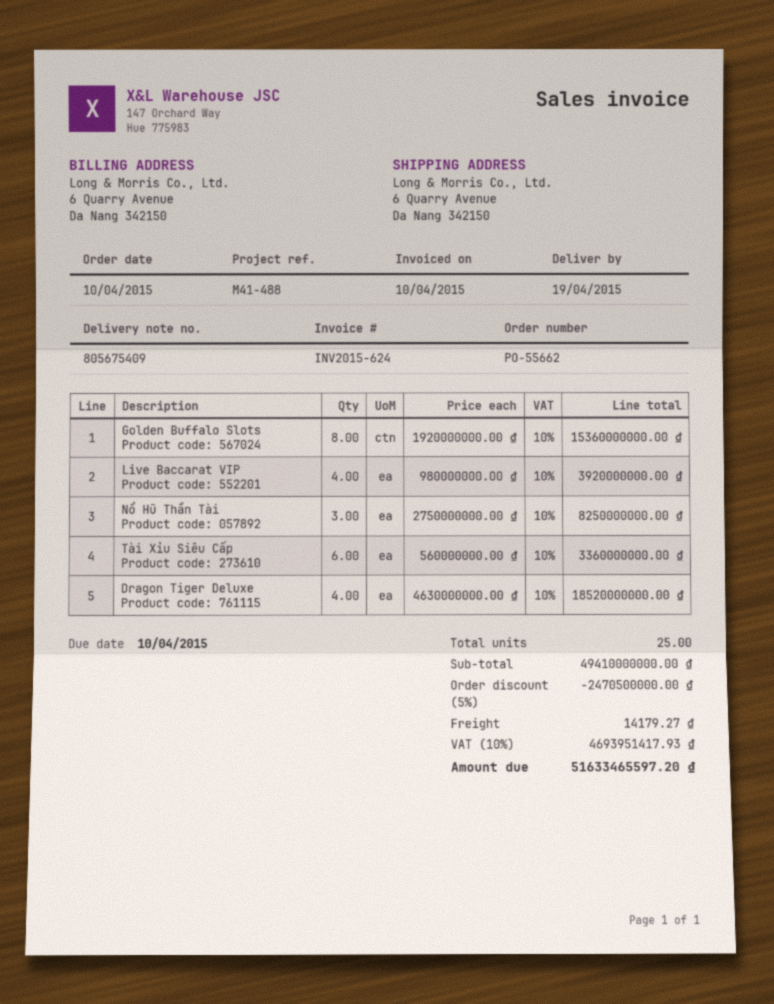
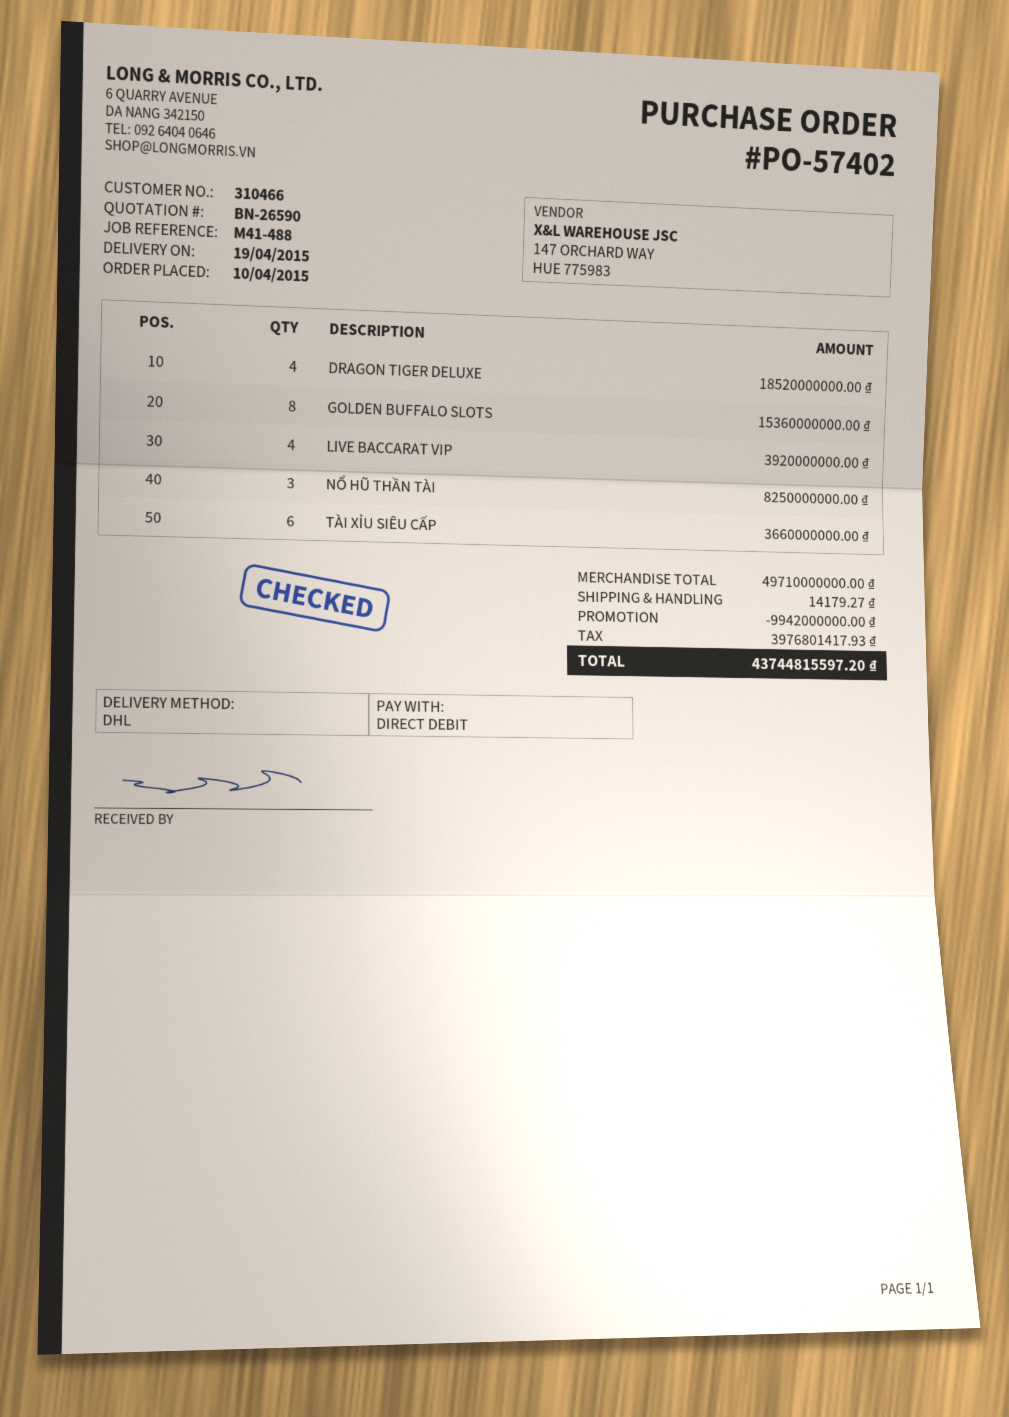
order number: PO-55662 -> PO-57402
Tài Xỉu Siêu Cấp: 6 for 3360000000.00 -> 6 for 3660000000.00
subtotal: 49410000000.00 -> 49710000000.00
discount: 2470500000.00 -> 9942000000.00
tax: 4693951417.93 -> 3976801417.93
total: 51633465597.20 -> 43744815597.20

